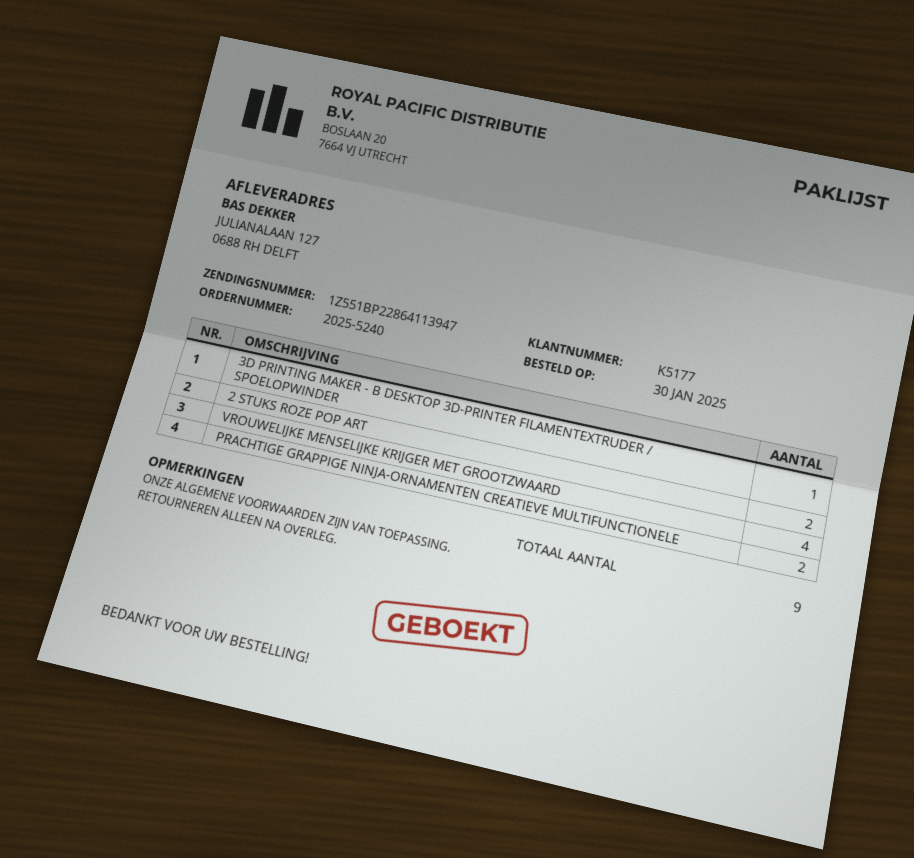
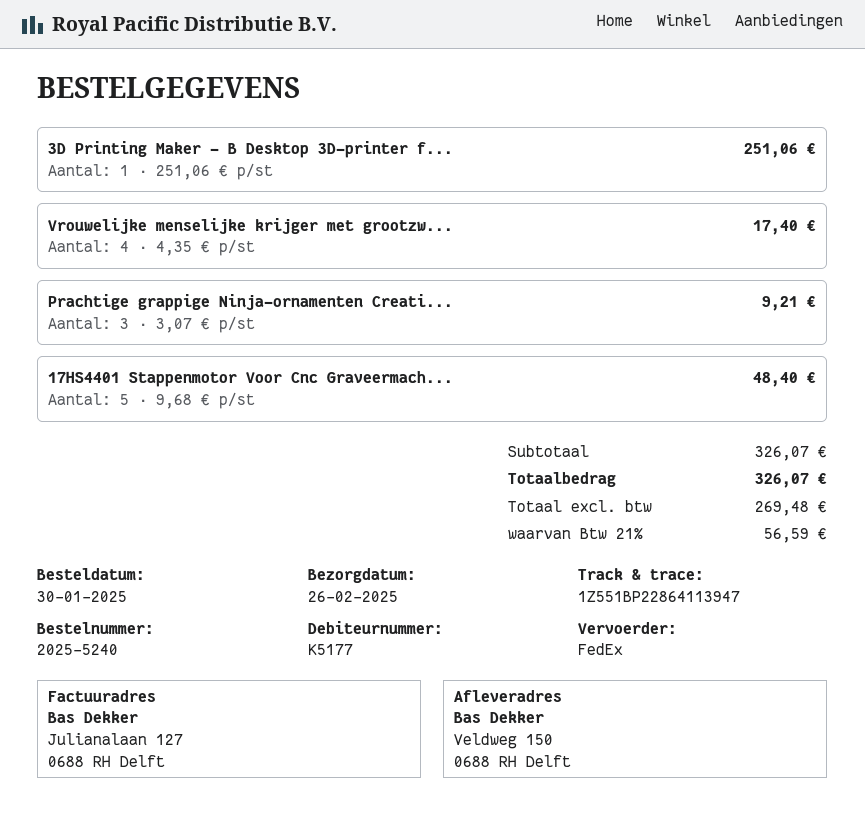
ship to: JULIANALAAN 127, 0688 RH DELFT -> Veldweg 150, 0688 RH Delft
2 STUKS ROZE POP ART: 2 -> none
PRACHTIGE GRAPPIGE NINJA-ORNAMENTEN CREATIEVE MULTIFUNCTIONELE: 2 -> 3
17HS4401 Stappenmotor Voor Cnc Graveermach...: none -> 5

